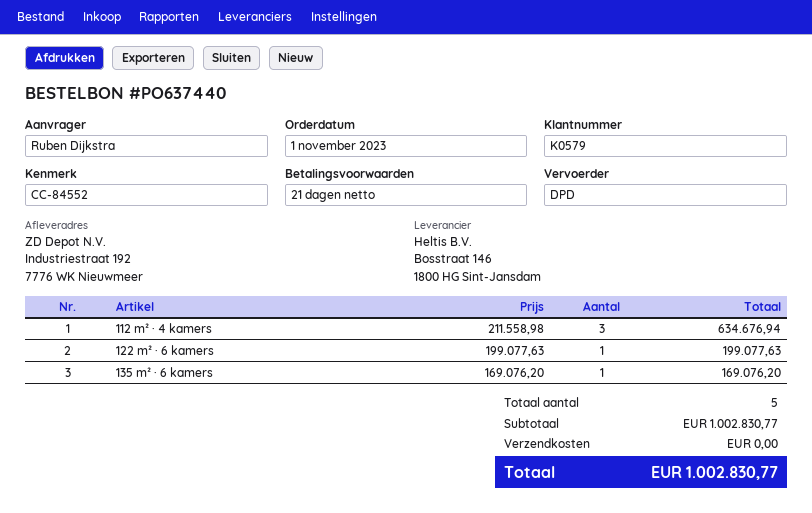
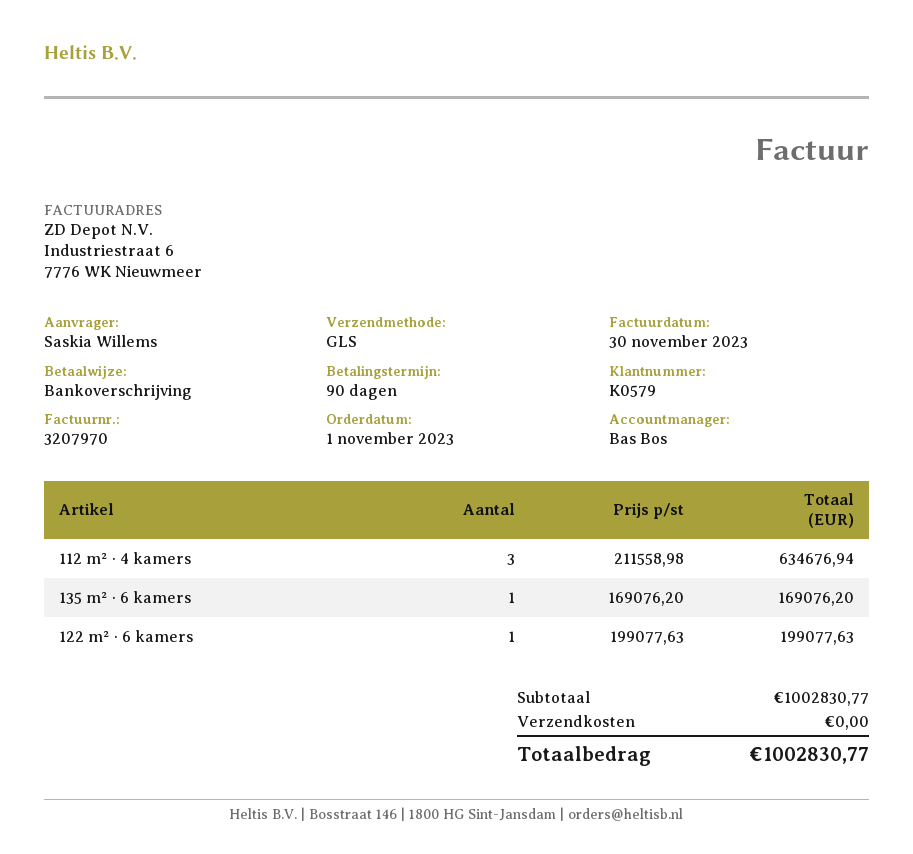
payment terms: 21 days -> 90 days
ordered by: Ruben Dijkstra -> Saskia Willems
shipping method: DPD -> GLS

